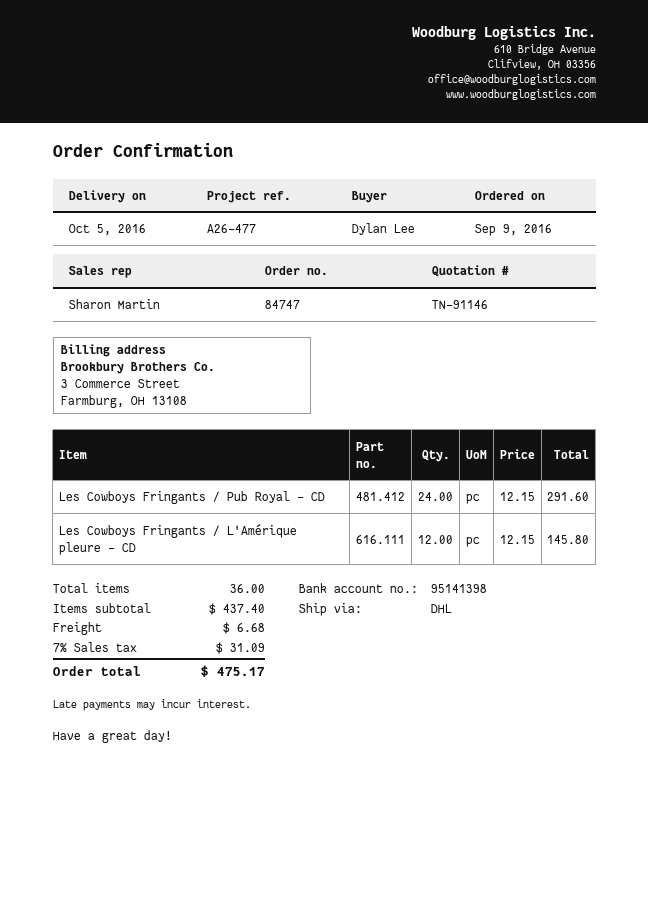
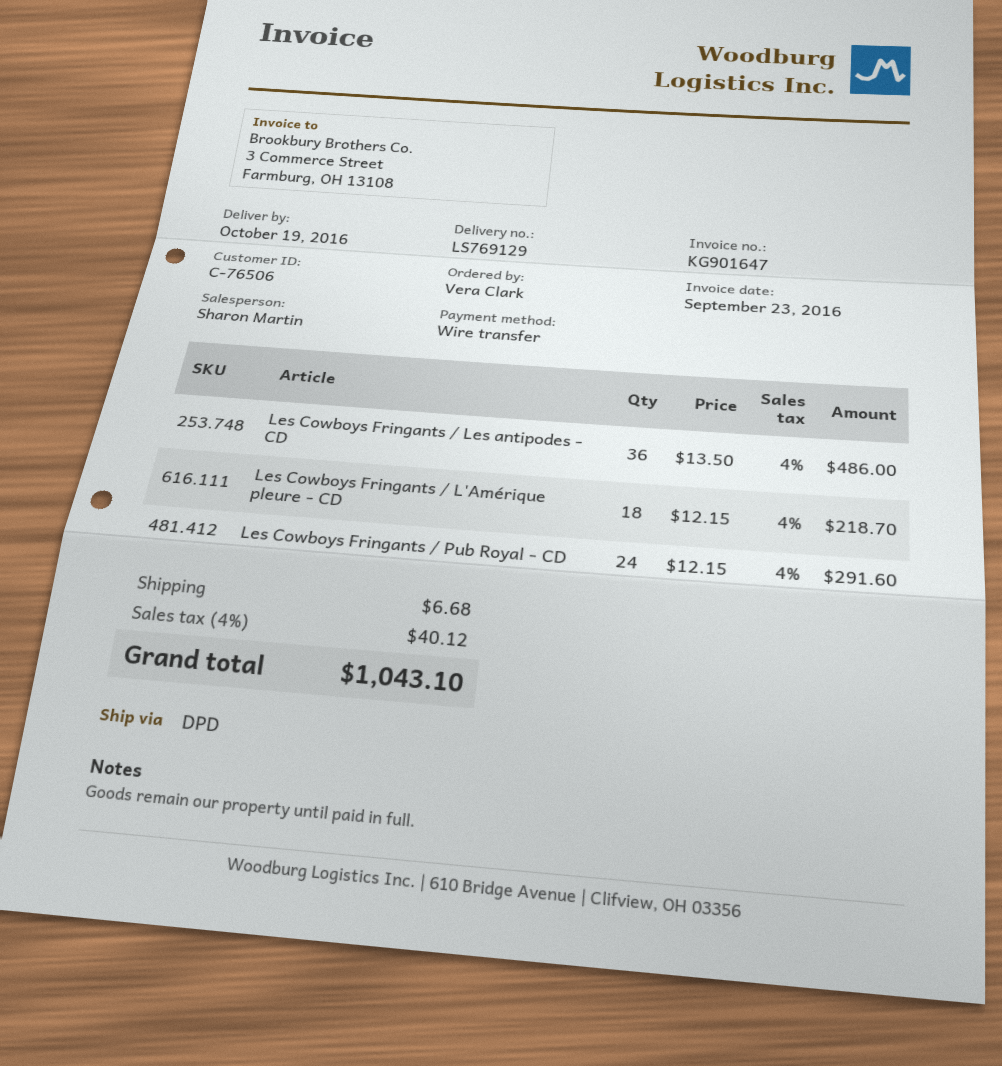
delivery date: 2016-10-05 -> 2016-10-19
ordered by: Dylan Lee -> Vera Clark
shipping method: DHL -> DPD
Les Cowboys Fringants / L'Amérique pleure - CD: 12 x 12.15 = 145.80 -> 18 x 12.15 = 218.70
Les Cowboys Fringants / Les antipodes - CD: none -> 36 x 13.50 = 486.00
tax: 7% = 31.09 -> 4% = 40.12
total: 475.17 -> 1043.10

